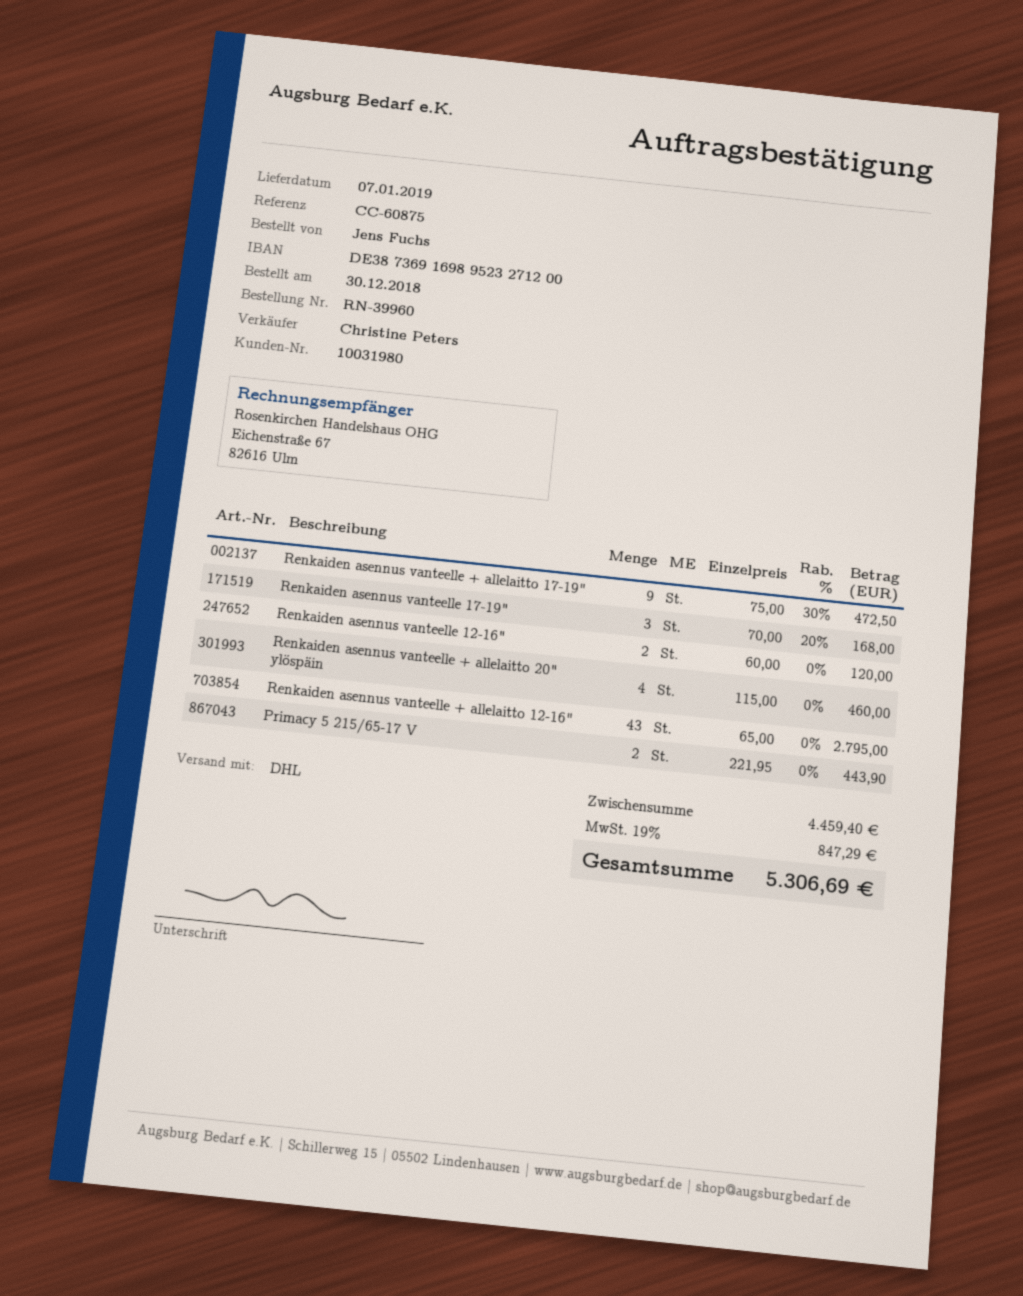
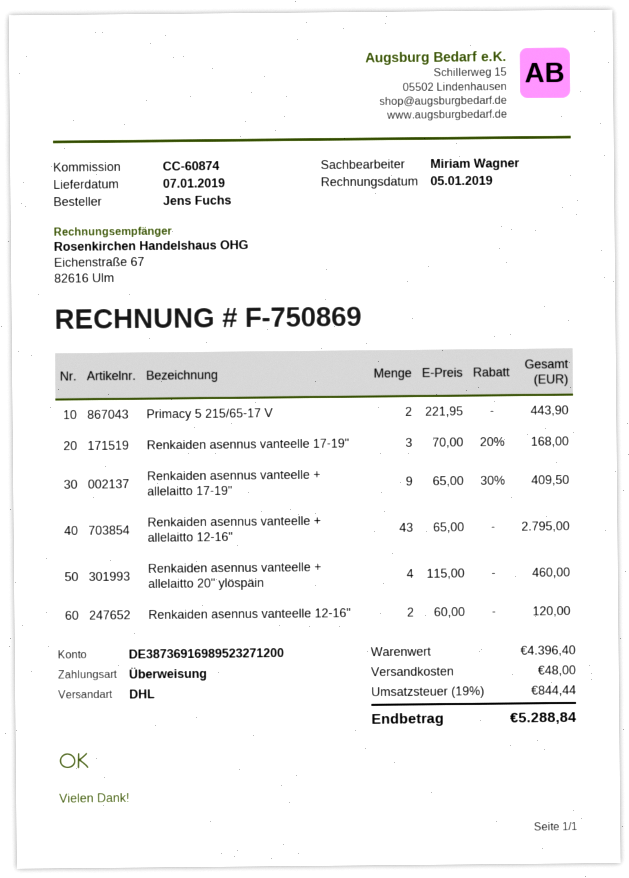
reference: CC-60875 -> CC-60874
sales rep: Christine Peters -> Miriam Wagner
Renkaiden asennus vanteelle + allelaitto 17-19": 9 x 75.00 - 30% = 472.50 -> 9 x 65.00 - 30% = 409.50
subtotal: 4459.40 -> 4396.40
shipping: none -> 48.00
tax: 19% = 847.29 -> 19% = 844.44
total: 5306.69 -> 5288.84

